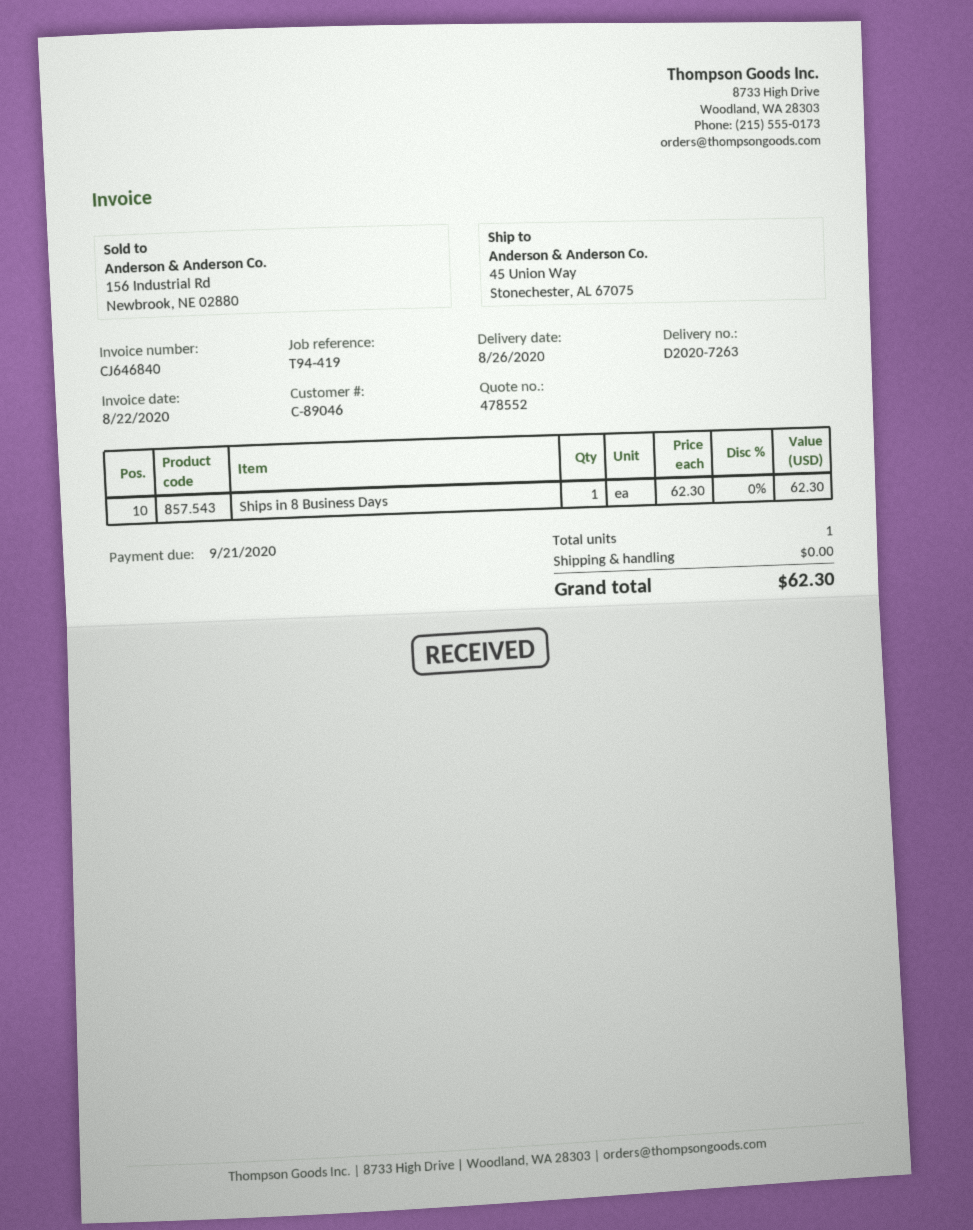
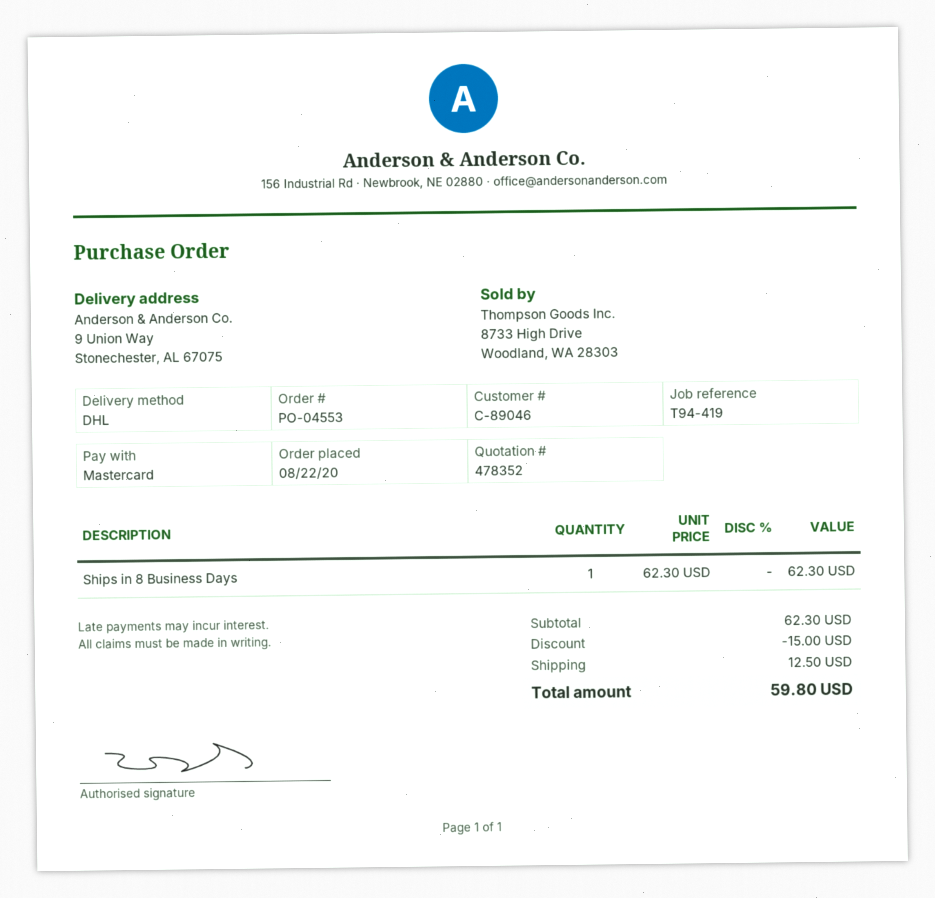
quote number: 478552 -> 478352
ship to: 45 Union Way, Stonechester, AL 67075 -> 9 Union Way, Stonechester, AL 67075
discount: none -> 15.00
shipping: 0.00 -> 12.50
total: 62.30 -> 59.80

